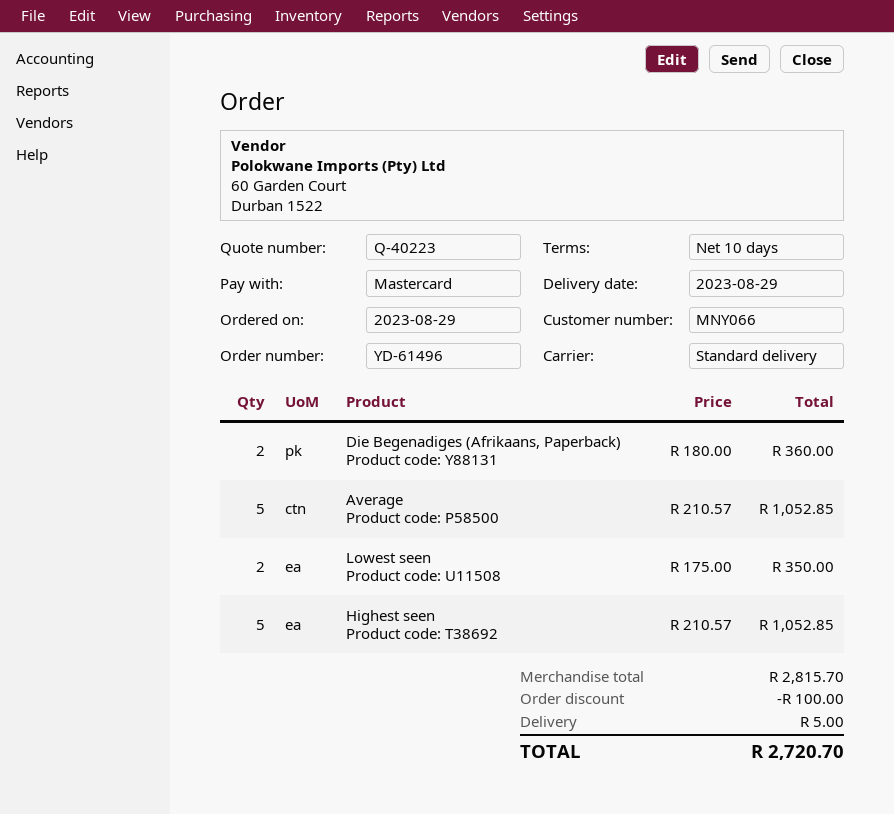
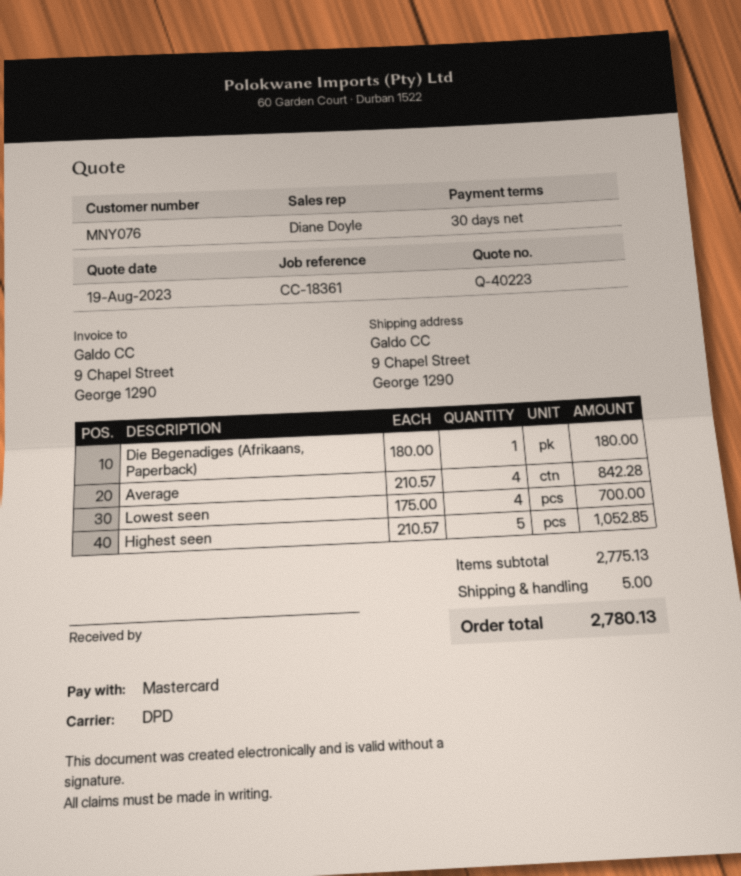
payment terms: 10 days -> 30 days
customer number: MNY066 -> MNY076
shipping method: standard -> DPD
Die Begenadiges (Afrikaans, Paperback): 2 x 180.00 = 360.00 -> 1 x 180.00 = 180.00
Average: 5 x 210.57 = 1052.85 -> 4 x 210.57 = 842.28
Lowest seen: 2 x 175.00 = 350.00 -> 4 x 175.00 = 700.00
subtotal: 2815.70 -> 2775.13
discount: 100.00 -> none
total: 2720.70 -> 2780.13

